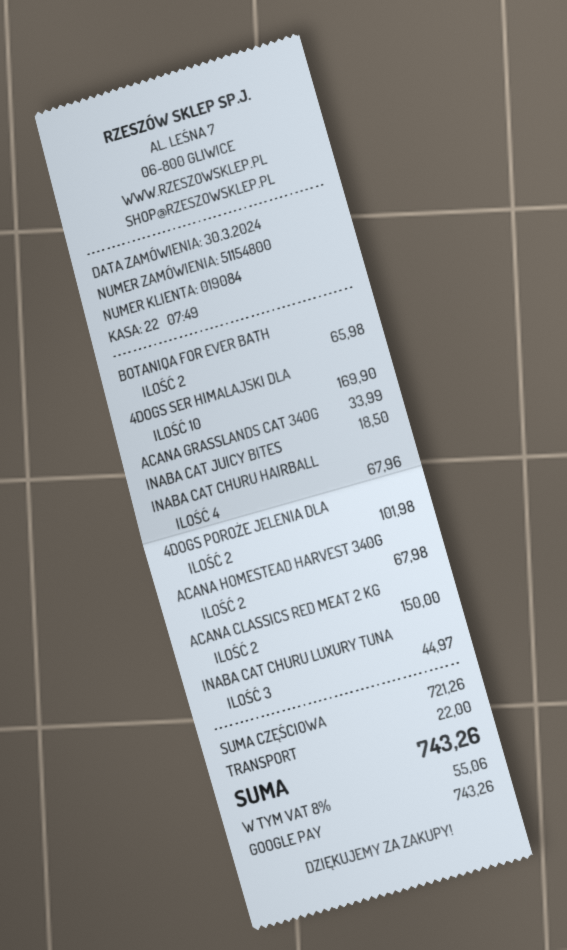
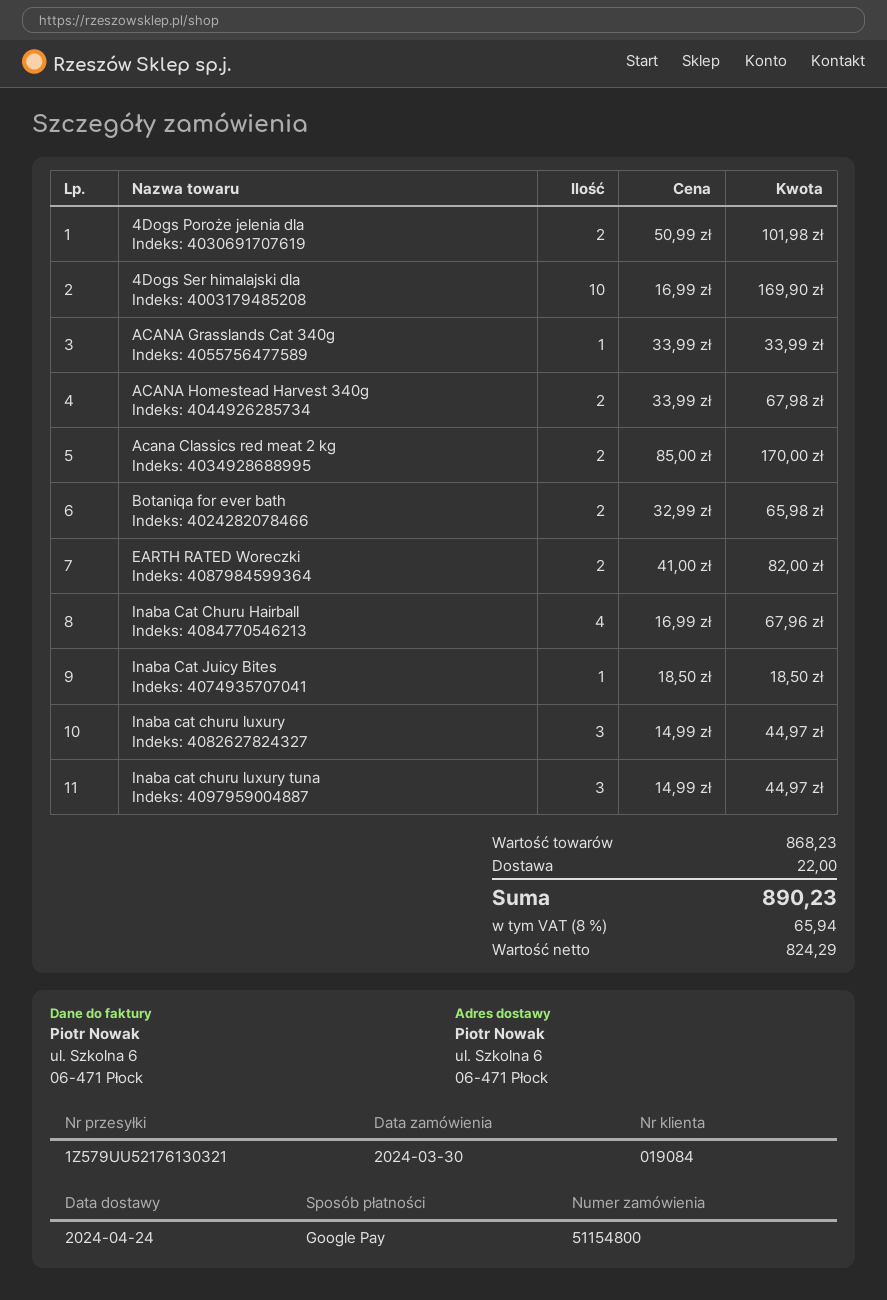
ACANA CLASSICS RED MEAT 2 KG: 2 for 150.00 -> 2 for 170.00
EARTH RATED Woreczki: none -> 2 for 82.00
Inaba cat churu luxury: none -> 3 for 44.97
subtotal: 721.26 -> 868.23
tax: 8% = 55.06 -> 8% = 65.94
total: 743.26 -> 890.23

